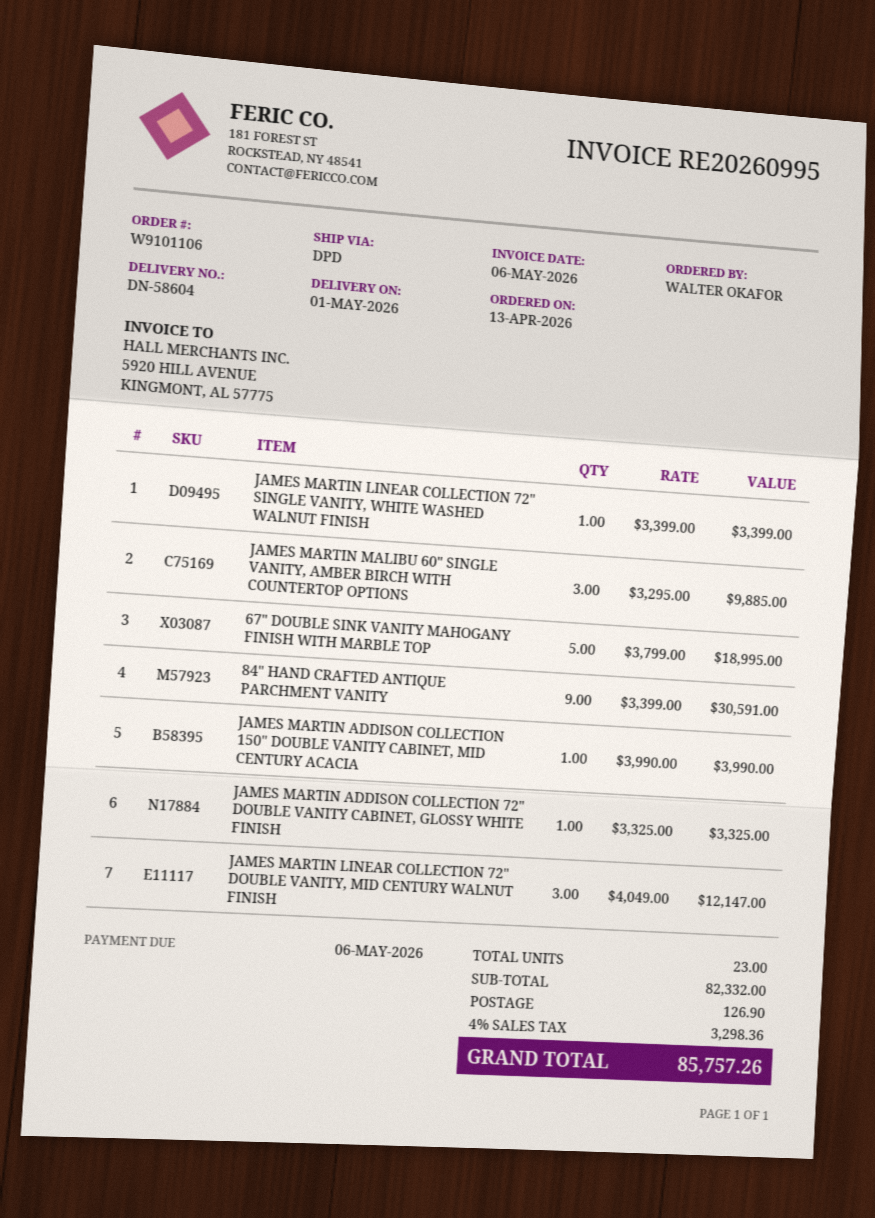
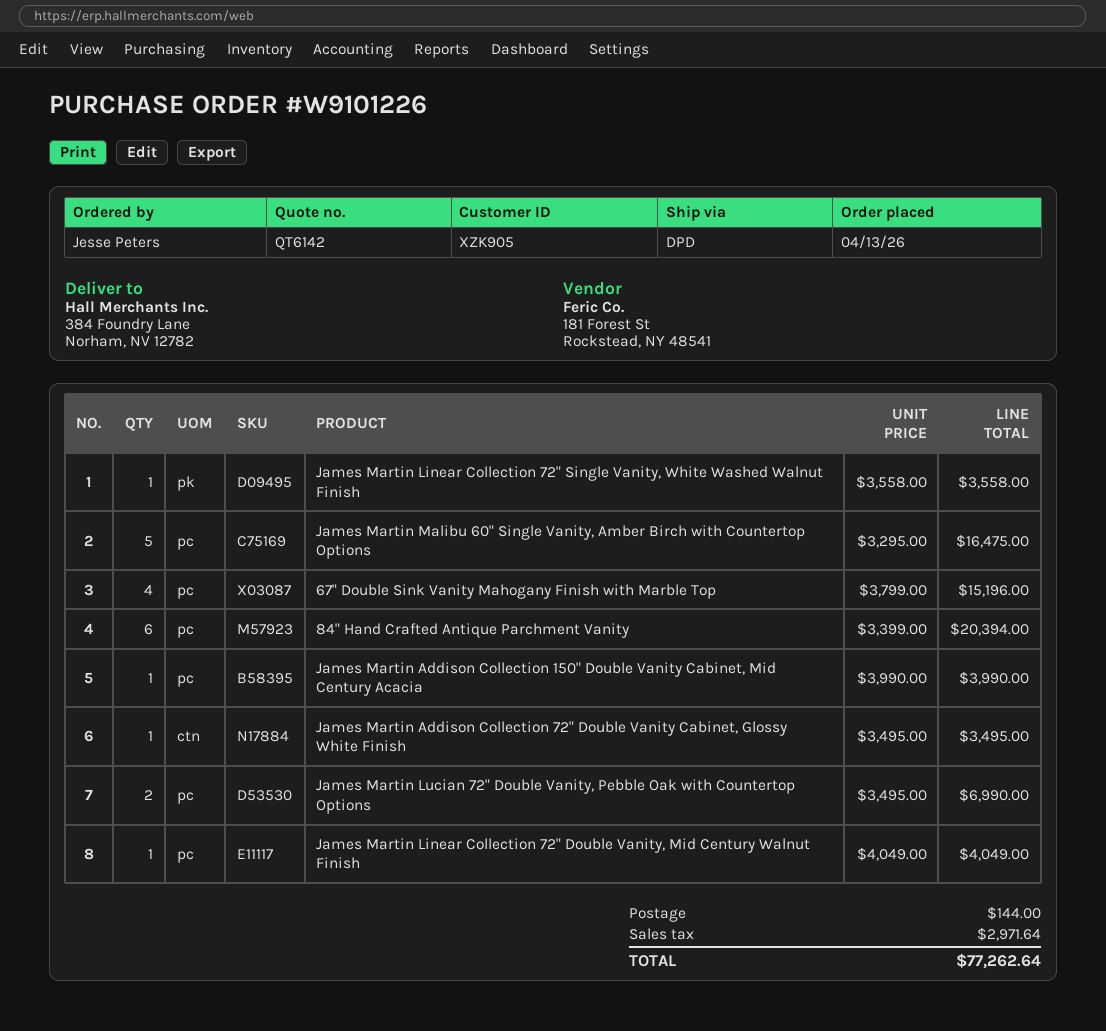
order number: W9101106 -> W9101226
ordered by: WALTER OKAFOR -> Jesse Peters
JAMES MARTIN LINEAR COLLECTION 72" SINGLE VANITY, WHITE WASHED WALNUT FINISH: 1 x 3399.00 = 3399.00 -> 1 x 3558.00 = 3558.00
JAMES MARTIN MALIBU 60" SINGLE VANITY, AMBER BIRCH WITH COUNTERTOP OPTIONS: 3 x 3295.00 = 9885.00 -> 5 x 3295.00 = 16475.00
67" DOUBLE SINK VANITY MAHOGANY FINISH WITH MARBLE TOP: 5 x 3799.00 = 18995.00 -> 4 x 3799.00 = 15196.00
84" HAND CRAFTED ANTIQUE PARCHMENT VANITY: 9 x 3399.00 = 30591.00 -> 6 x 3399.00 = 20394.00
JAMES MARTIN ADDISON COLLECTION 72" DOUBLE VANITY CABINET, GLOSSY WHITE FINISH: 1 x 3325.00 = 3325.00 -> 1 x 3495.00 = 3495.00
JAMES MARTIN LINEAR COLLECTION 72" DOUBLE VANITY, MID CENTURY WALNUT FINISH: 3 x 4049.00 = 12147.00 -> 1 x 4049.00 = 4049.00
James Martin Lucian 72" Double Vanity, Pebble Oak with Countertop Options: none -> 2 x 3495.00 = 6990.00
shipping: 126.90 -> 144.00
tax: 3298.36 -> 2971.64
total: 85757.26 -> 77262.64

